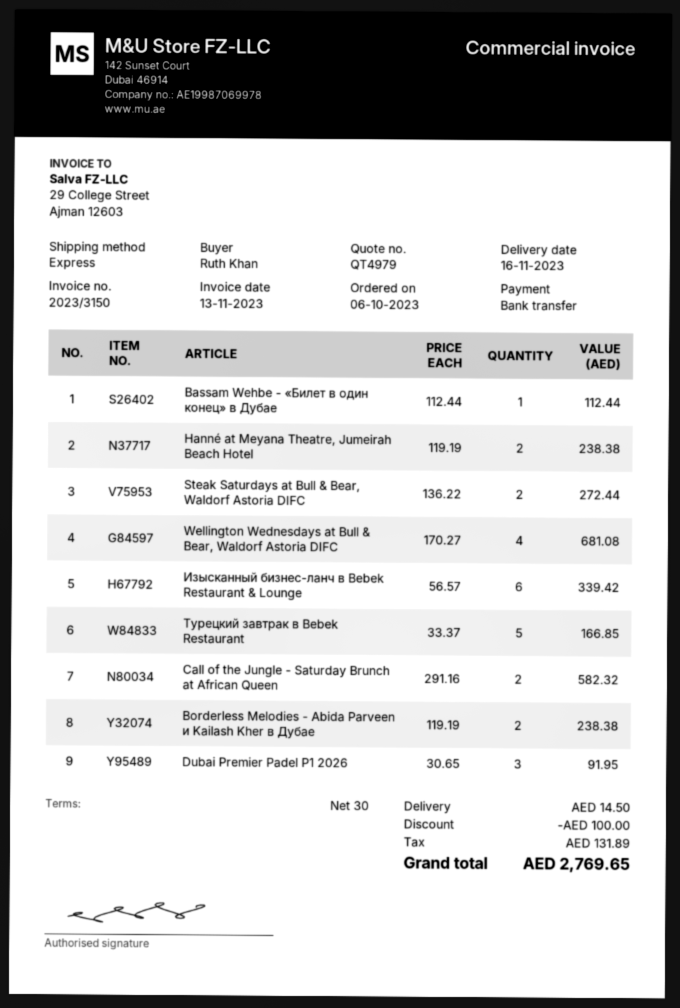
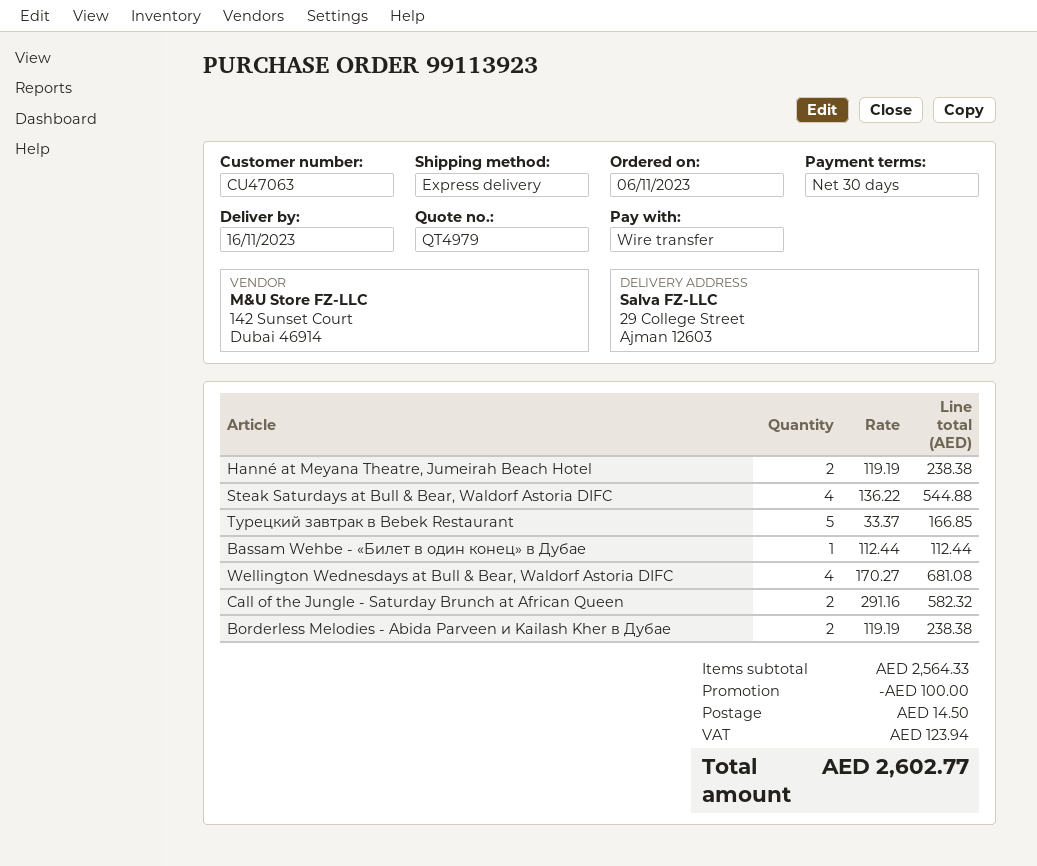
order date: 2023-10-06 -> 2023-11-06
Steak Saturdays at Bull & Bear, Waldorf Astoria DIFC: 2 x 136.22 = 272.44 -> 4 x 136.22 = 544.88
Изысканный бизнес-ланч в Bebek Restaurant & Lounge: 6 x 56.57 = 339.42 -> none
Dubai Premier Padel P1 2026: 3 x 30.65 = 91.95 -> none
tax: 131.89 -> 123.94
total: 2769.65 -> 2602.77

